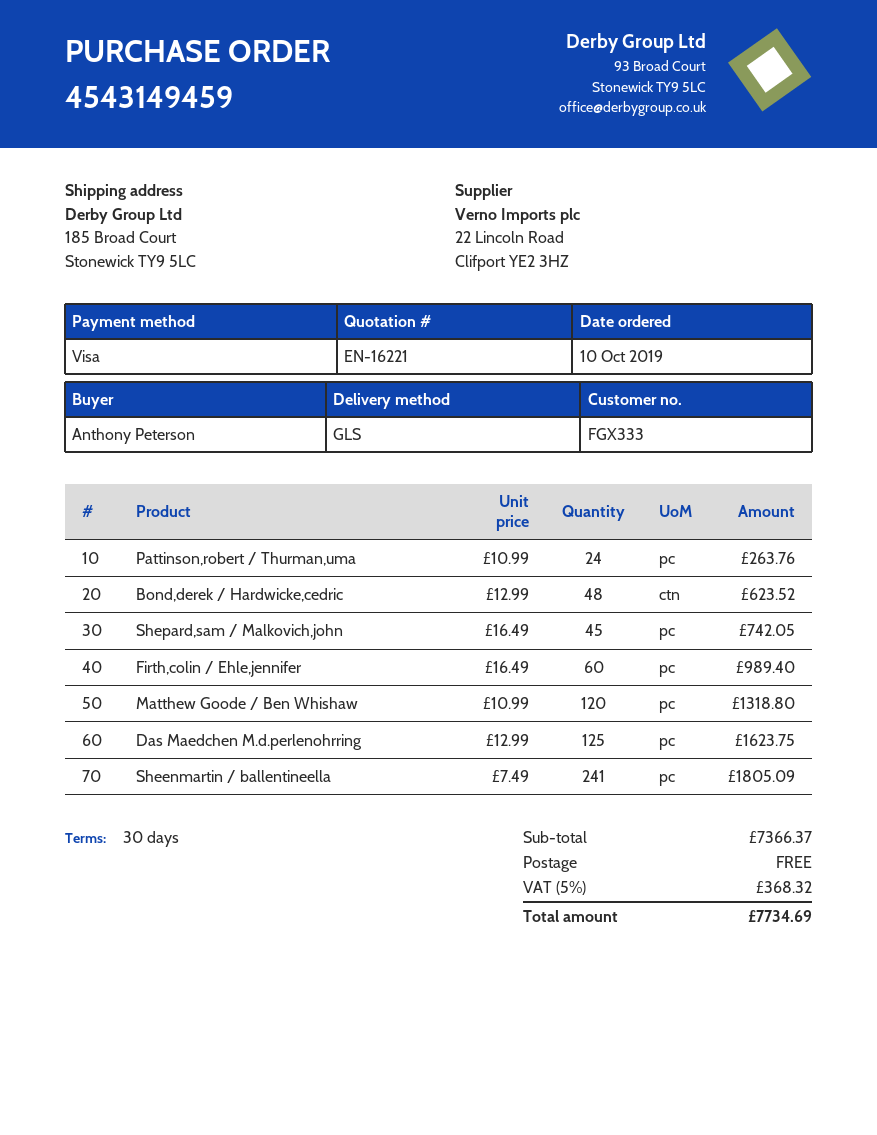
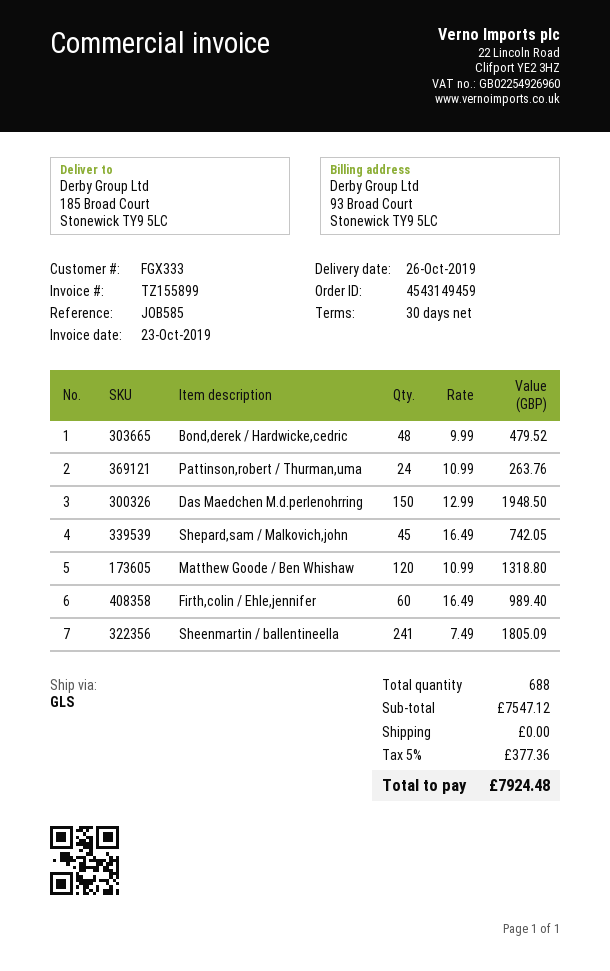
Bond,derek / Hardwicke,cedric: 48 x 12.99 = 623.52 -> 48 x 9.99 = 479.52
Das Maedchen M.d.perlenohrring: 125 x 12.99 = 1623.75 -> 150 x 12.99 = 1948.50
subtotal: 7366.37 -> 7547.12
tax: 5% = 368.32 -> 5% = 377.36
total: 7734.69 -> 7924.48

